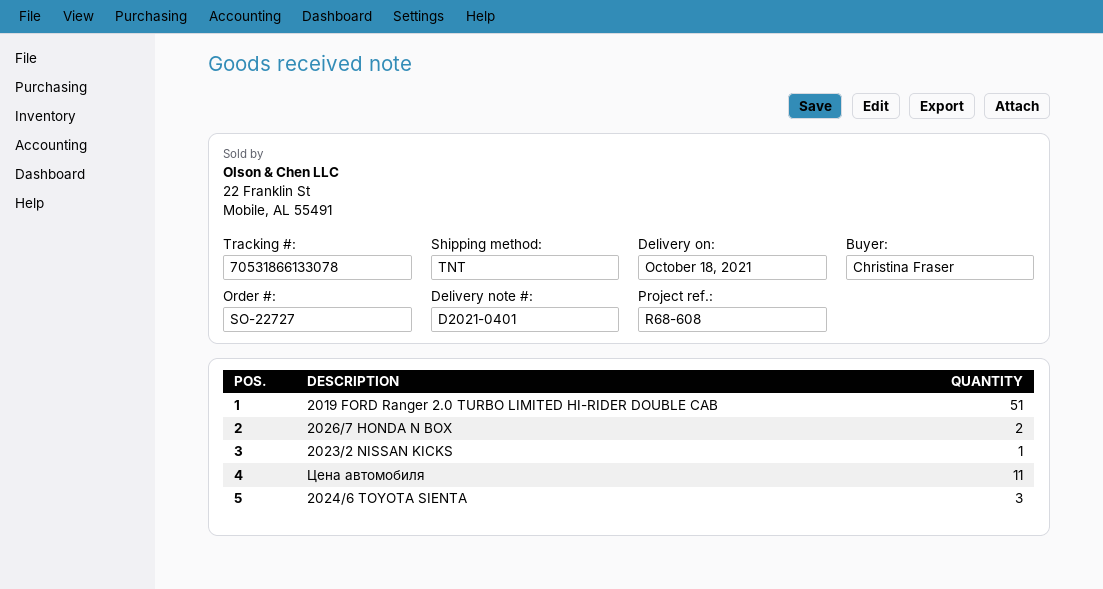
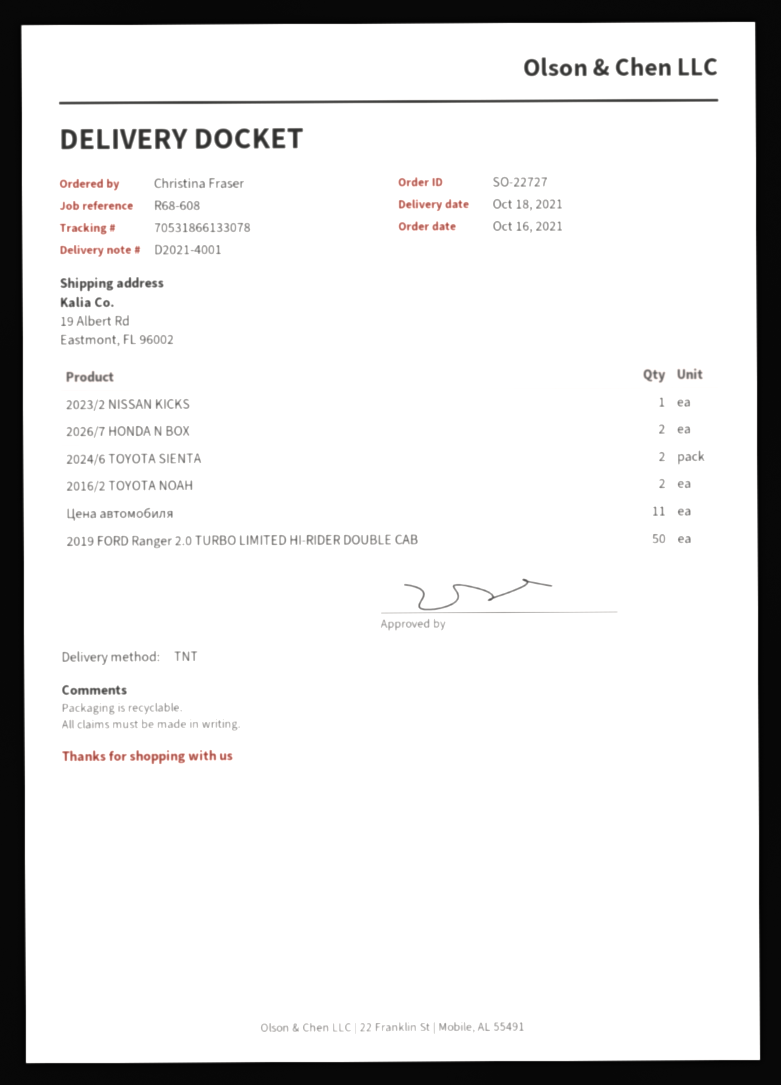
delivery note number: D2021-0401 -> D2021-4001
2019 FORD Ranger 2.0 TURBO LIMITED HI-RIDER DOUBLE CAB: 51 -> 50
2024/6 TOYOTA SIENTA: 3 -> 2
2016/2 TOYOTA NOAH: none -> 2

